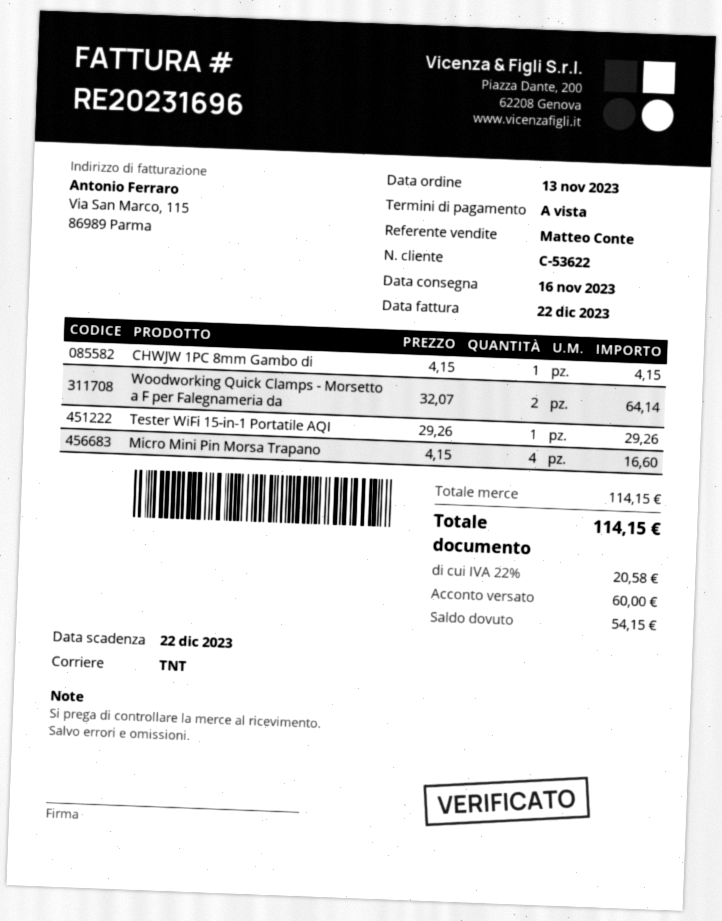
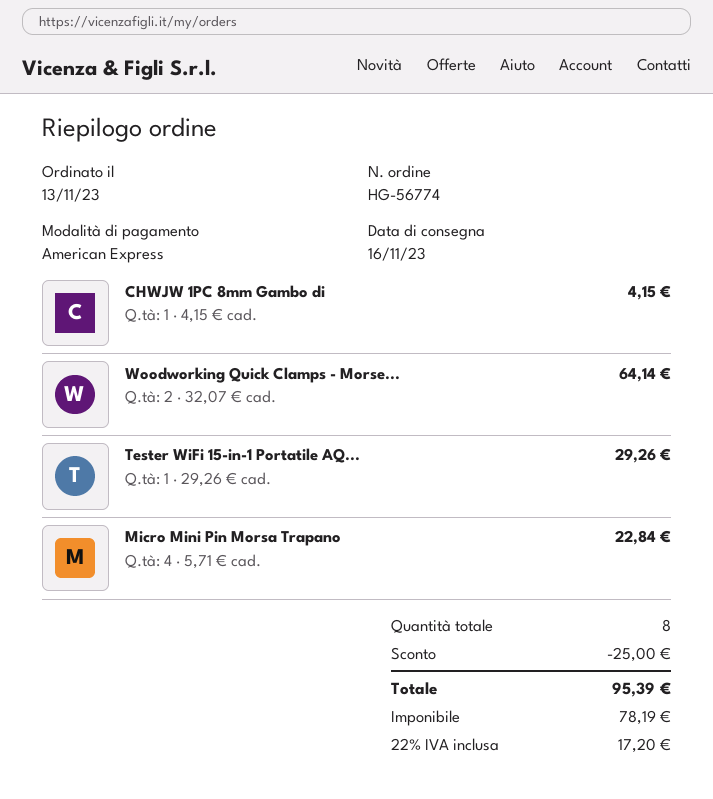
Micro Mini Pin Morsa Trapano: 4 x 4.15 = 16.60 -> 4 x 5.71 = 22.84
discount: none -> 25.00
tax: 22% = 20.58 -> 22% = 17.20
total: 114.15 -> 95.39

